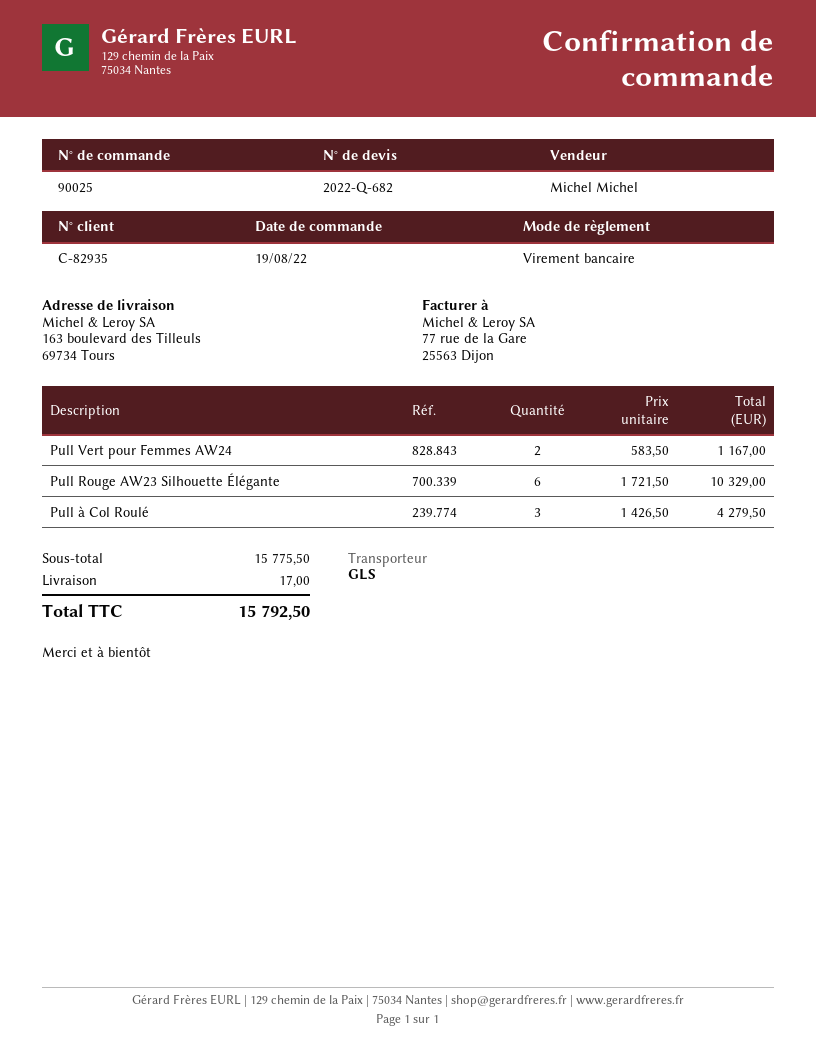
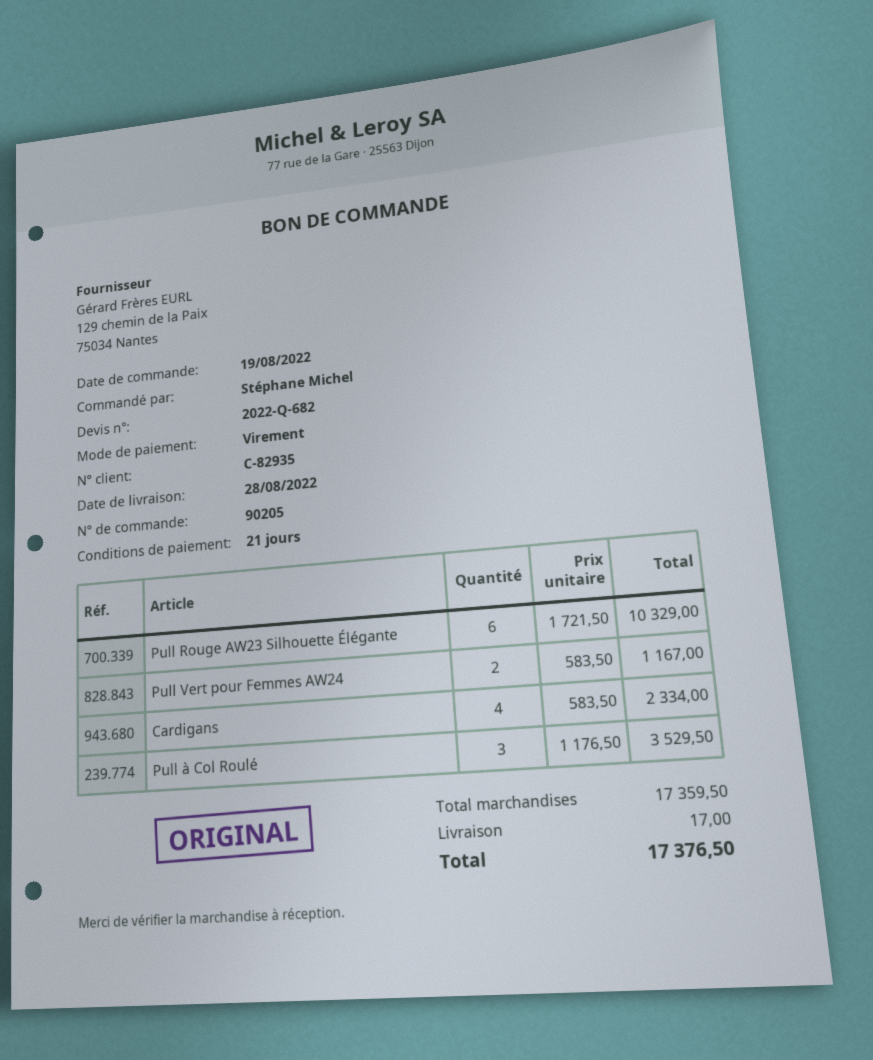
order number: 90025 -> 90205
Pull à Col Roulé: 3 x 1426.50 = 4279.50 -> 3 x 1176.50 = 3529.50
Cardigans: none -> 4 x 583.50 = 2334.00
subtotal: 15775.50 -> 17359.50
total: 15792.50 -> 17376.50

